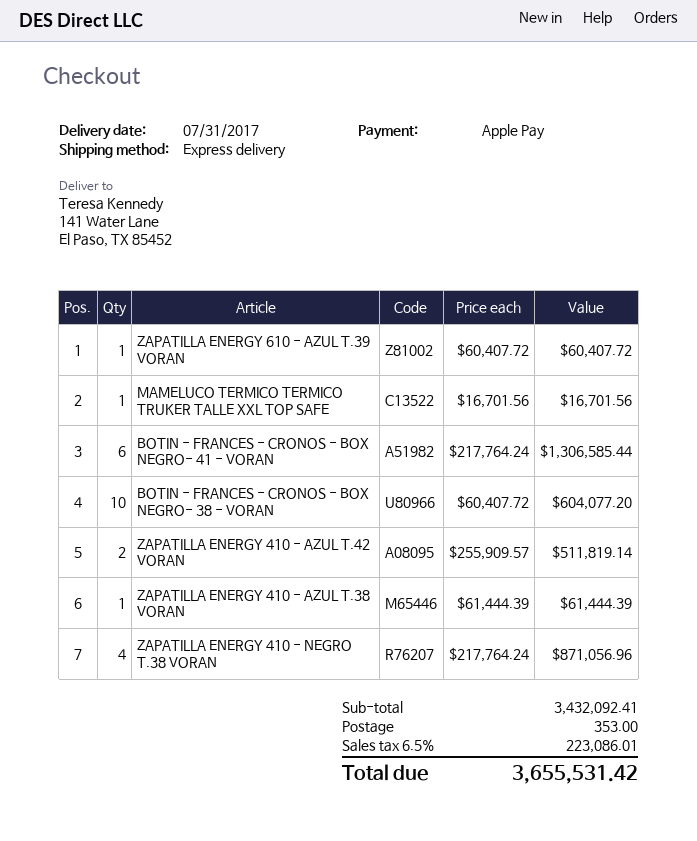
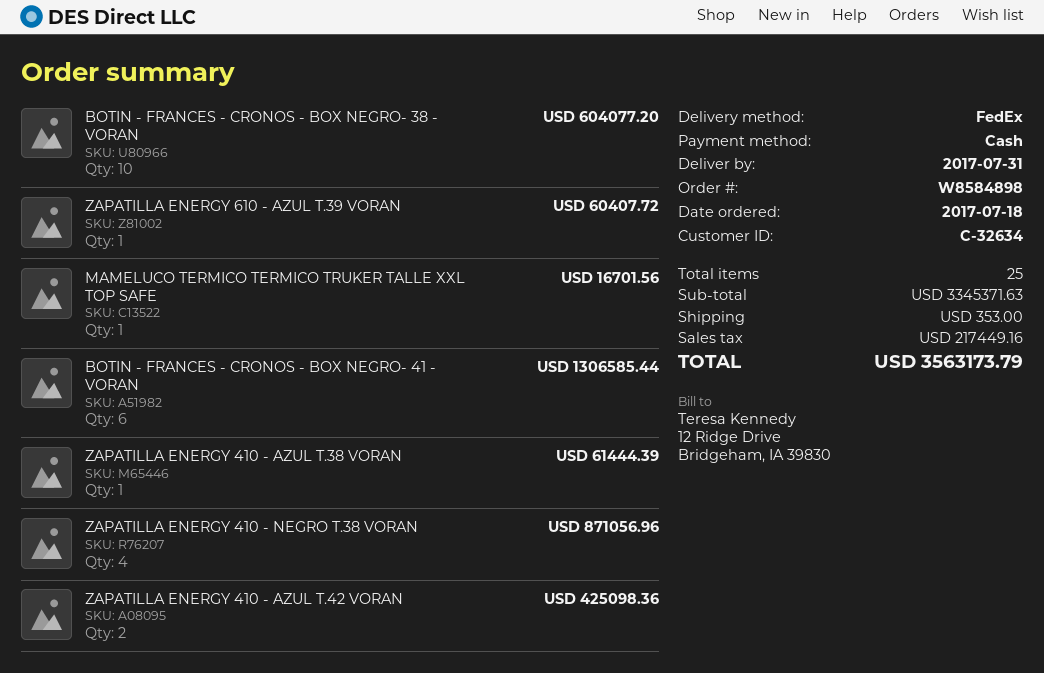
payment method: Apple Pay -> cash
shipping method: express -> FedEx
ZAPATILLA ENERGY 410 - AZUL T.42 VORAN: 2 for 511819.14 -> 2 for 425098.36
subtotal: 3432092.41 -> 3345371.63
tax: 223086.01 -> 217449.16
total: 3655531.42 -> 3563173.79

